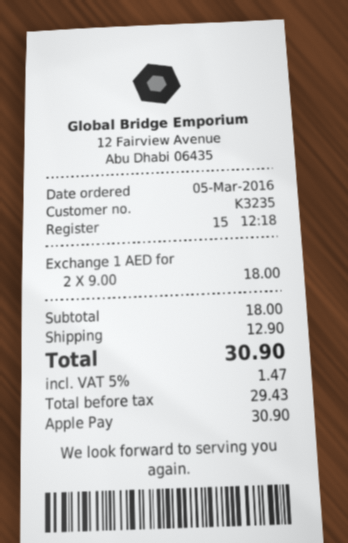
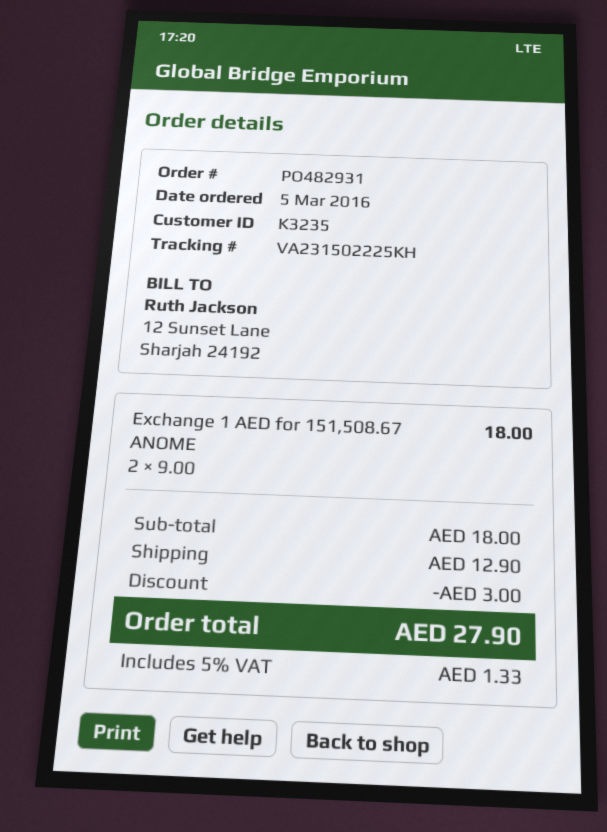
discount: none -> 3.00
tax: 5% = 1.47 -> 5% = 1.33
total: 30.90 -> 27.90

